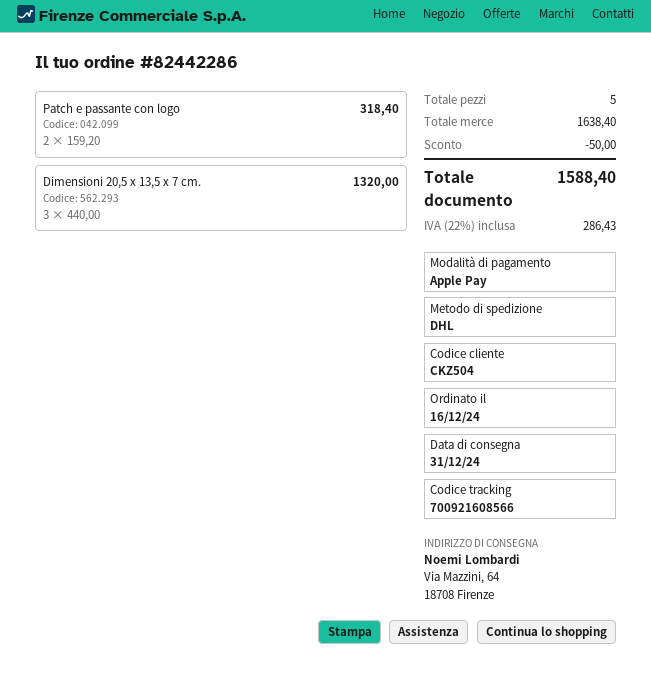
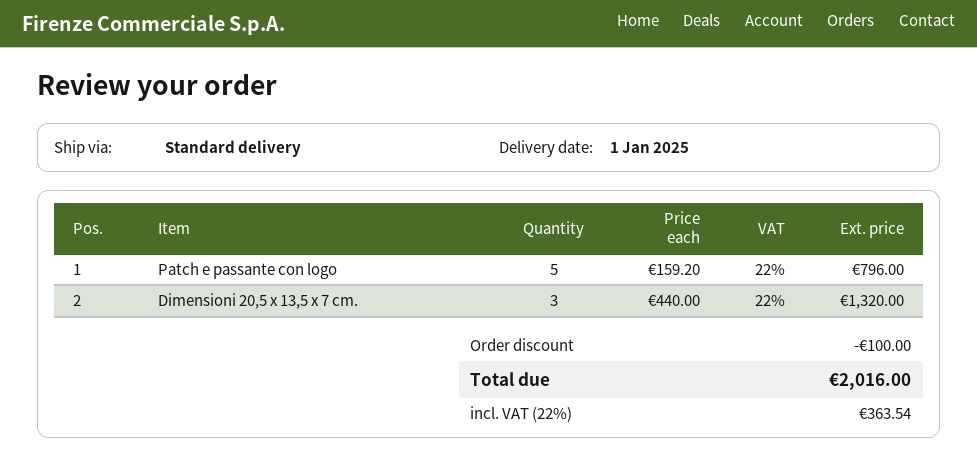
delivery date: 2024-12-31 -> 2025-01-01
shipping method: DHL -> standard
Patch e passante con logo: 2 x 159.20 = 318.40 -> 5 x 159.20 = 796.00
discount: 50.00 -> 100.00
tax: 22% = 286.43 -> 22% = 363.54
total: 1588.40 -> 2016.00

